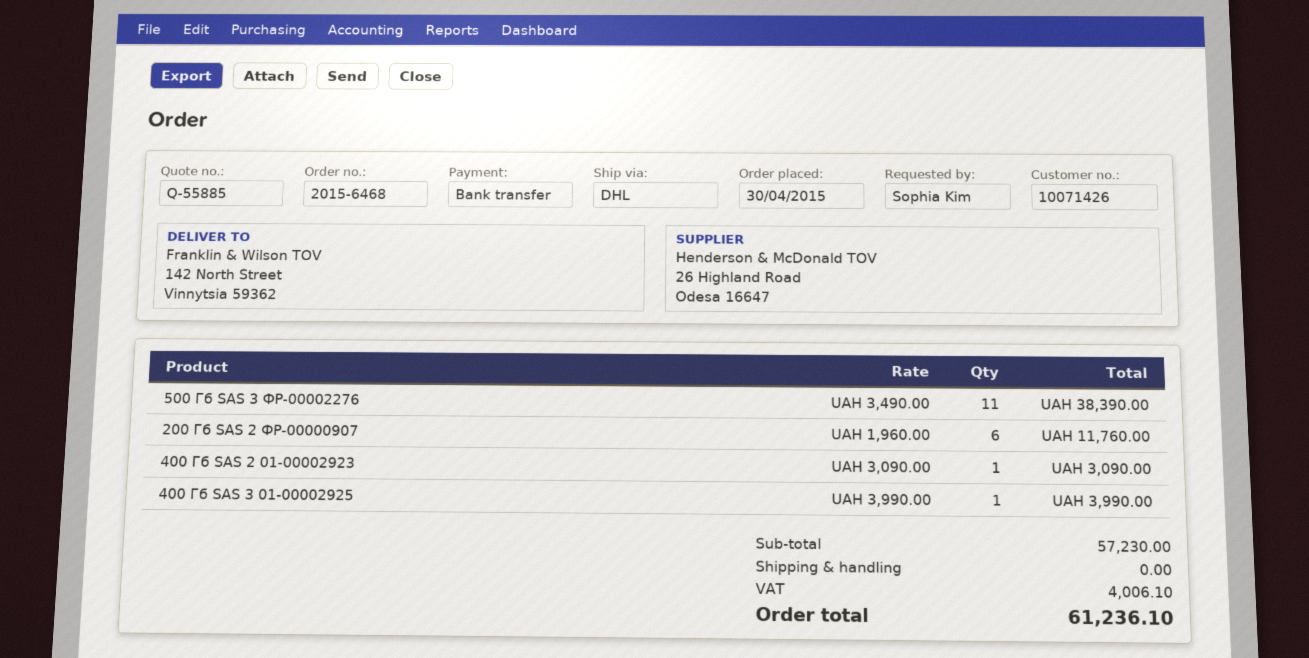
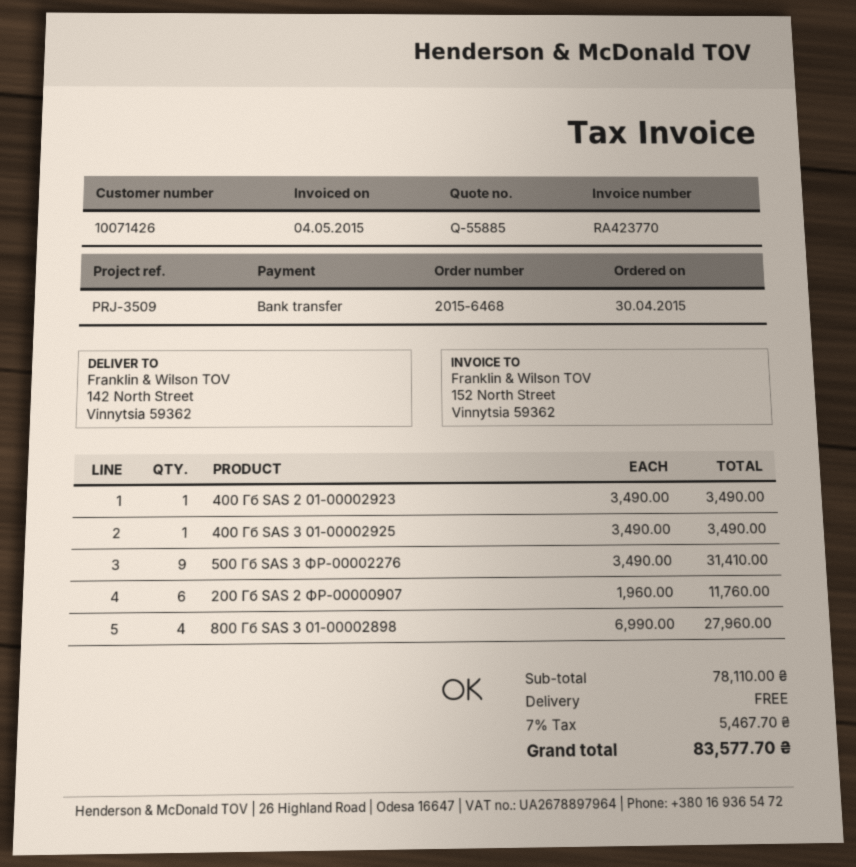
500 Гб SAS 3 ФР-00002276: 11 x 3490.00 = 38390.00 -> 9 x 3490.00 = 31410.00
400 Гб SAS 2 01-00002923: 1 x 3090.00 = 3090.00 -> 1 x 3490.00 = 3490.00
400 Гб SAS 3 01-00002925: 1 x 3990.00 = 3990.00 -> 1 x 3490.00 = 3490.00
800 Гб SAS 3 01-00002898: none -> 4 x 6990.00 = 27960.00
subtotal: 57230.00 -> 78110.00
tax: 4006.10 -> 5467.70
total: 61236.10 -> 83577.70

